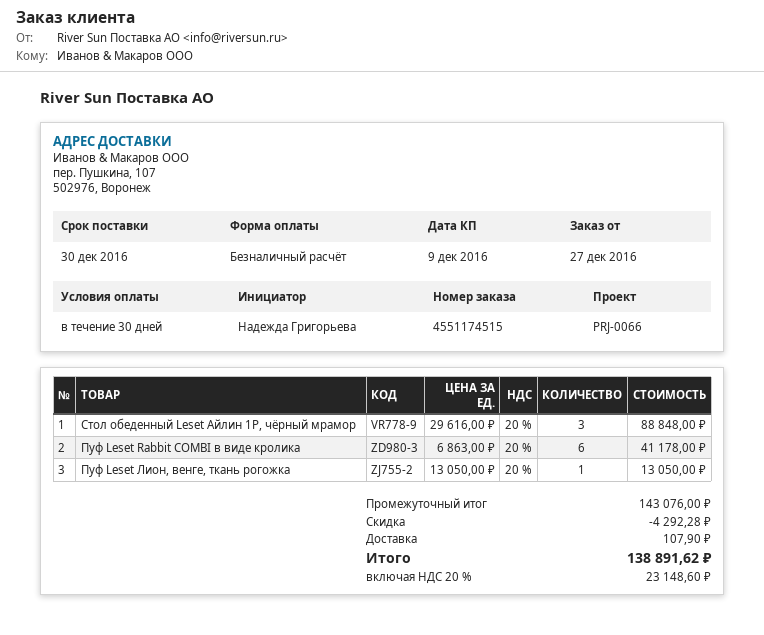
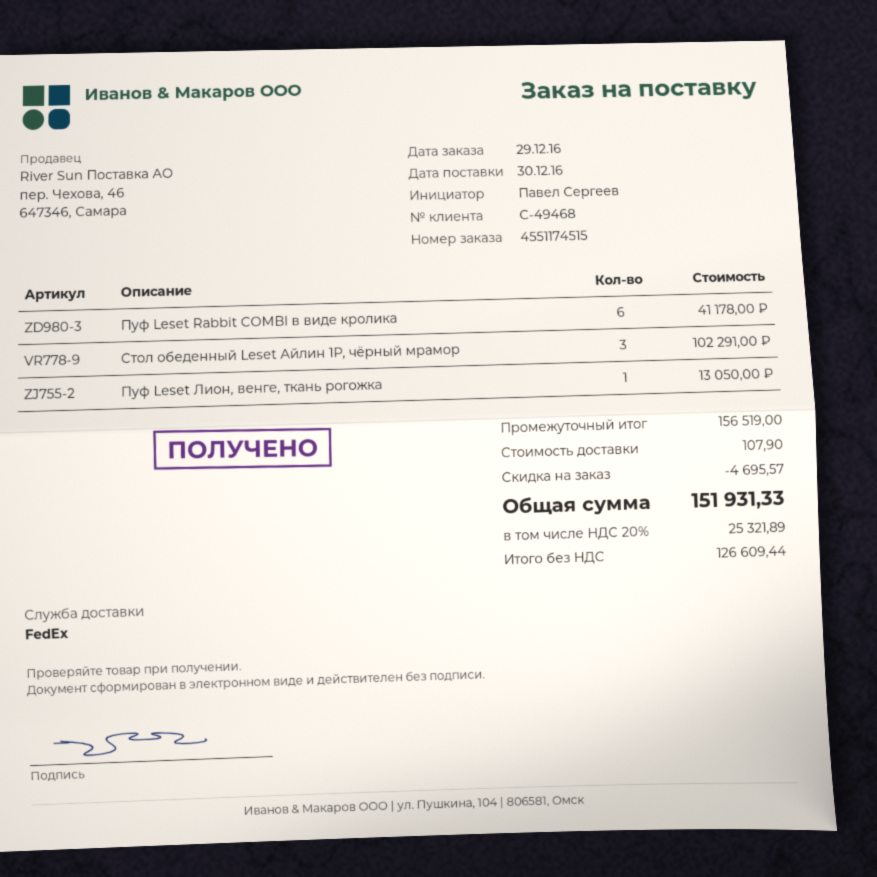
order date: 2016-12-27 -> 2016-12-29
ordered by: Надежда Григорьева -> Павел Сергеев
Стол обеденный Leset Айлин 1Р, чёрный мрамор: 3 for 88848.00 -> 3 for 102291.00
subtotal: 143076.00 -> 156519.00
discount: 4292.28 -> 4695.57
tax: 20% = 23148.60 -> 20% = 25321.89
total: 138891.62 -> 151931.33

